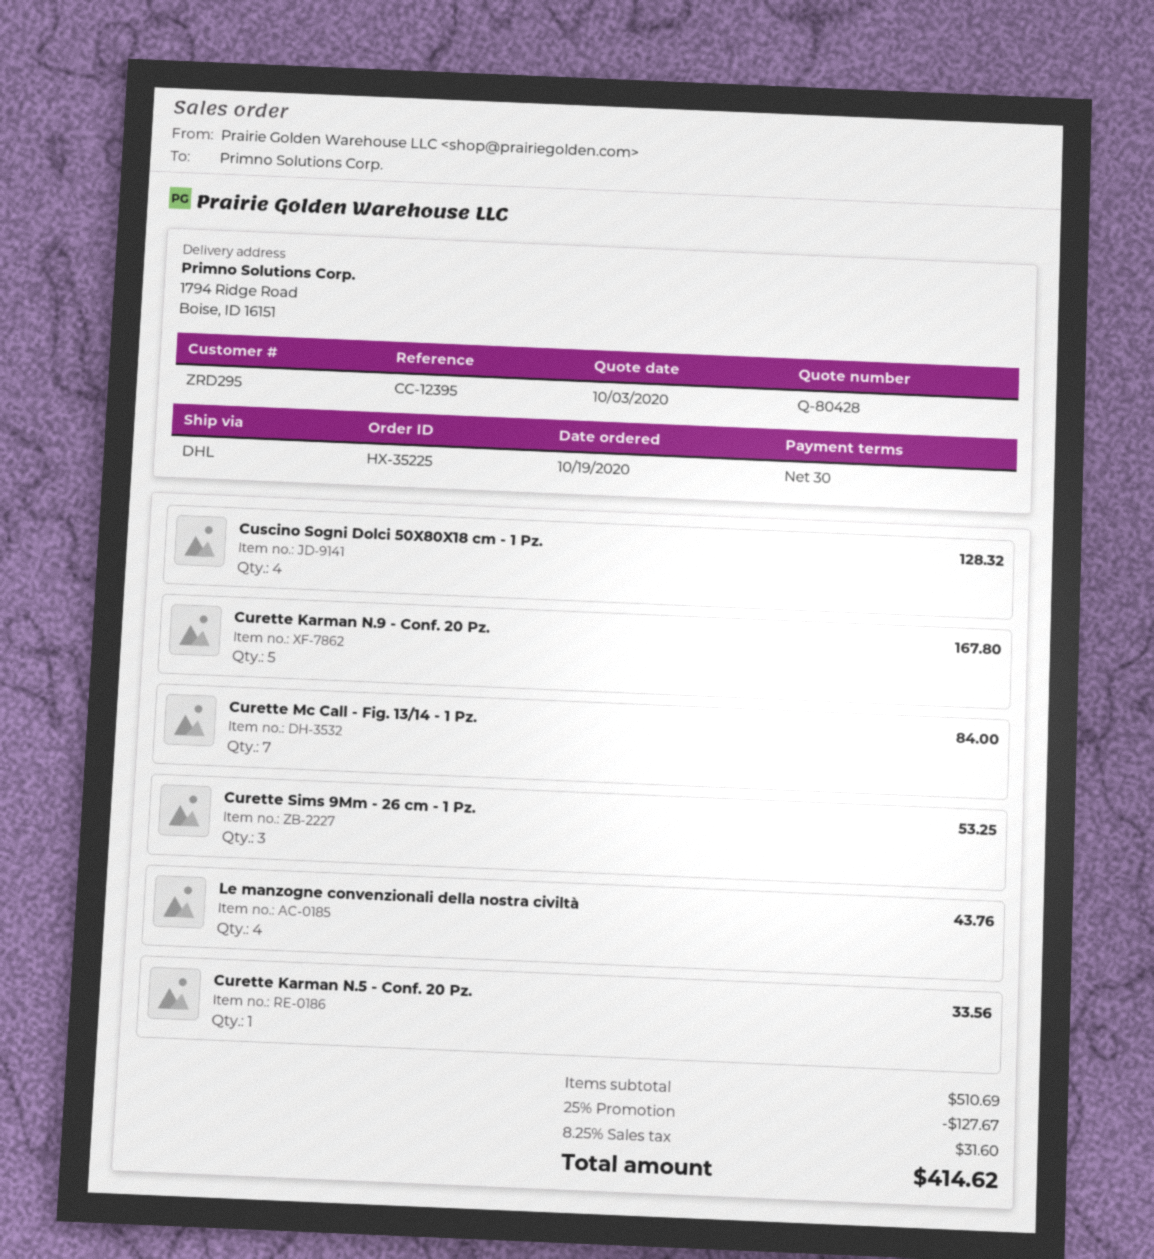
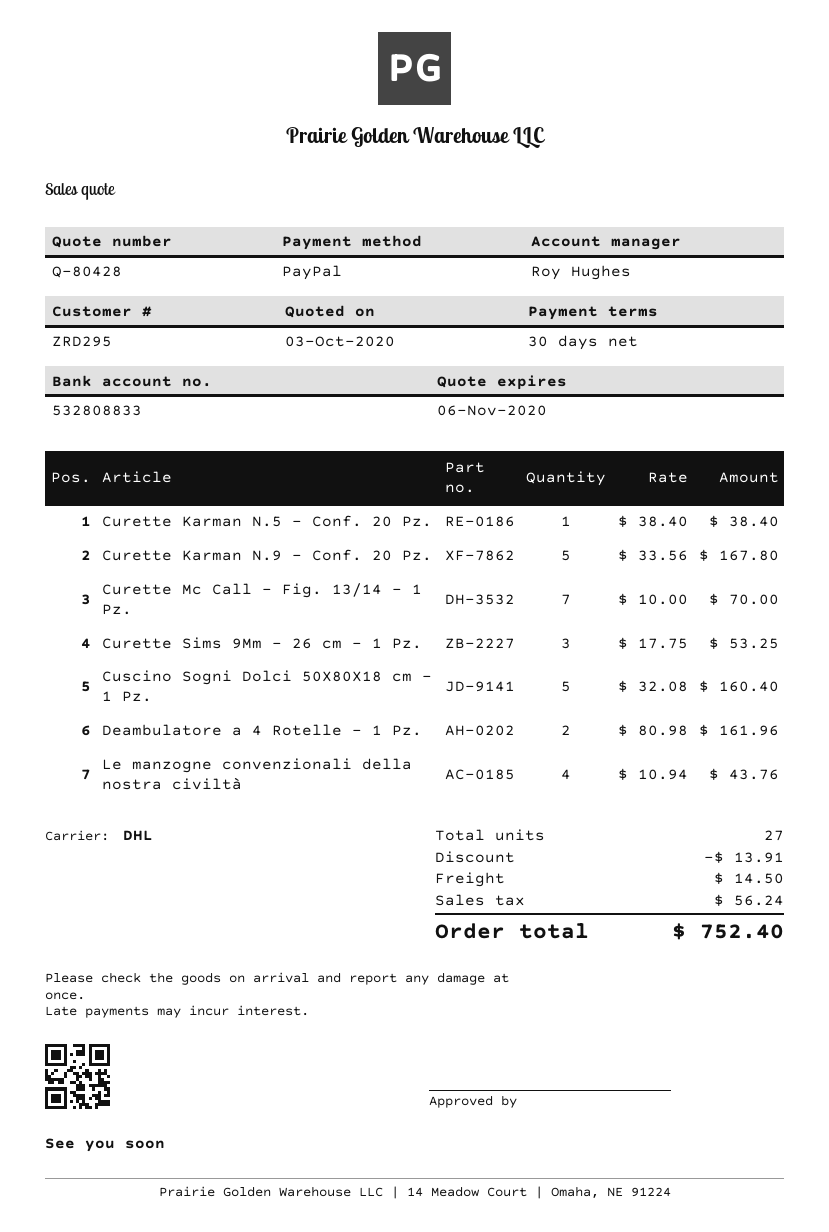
Cuscino Sogni Dolci 50X80X18 cm - 1 Pz.: 4 for 128.32 -> 5 for 160.40
Curette Mc Call - Fig. 13/14 - 1 Pz.: 7 for 84.00 -> 7 for 70.00
Curette Karman N.5 - Conf. 20 Pz.: 1 for 33.56 -> 1 for 38.40
Deambulatore a 4 Rotelle - 1 Pz.: none -> 2 for 161.96
discount: 127.67 -> 13.91
shipping: none -> 14.50
tax: 31.60 -> 56.24
total: 414.62 -> 752.40

